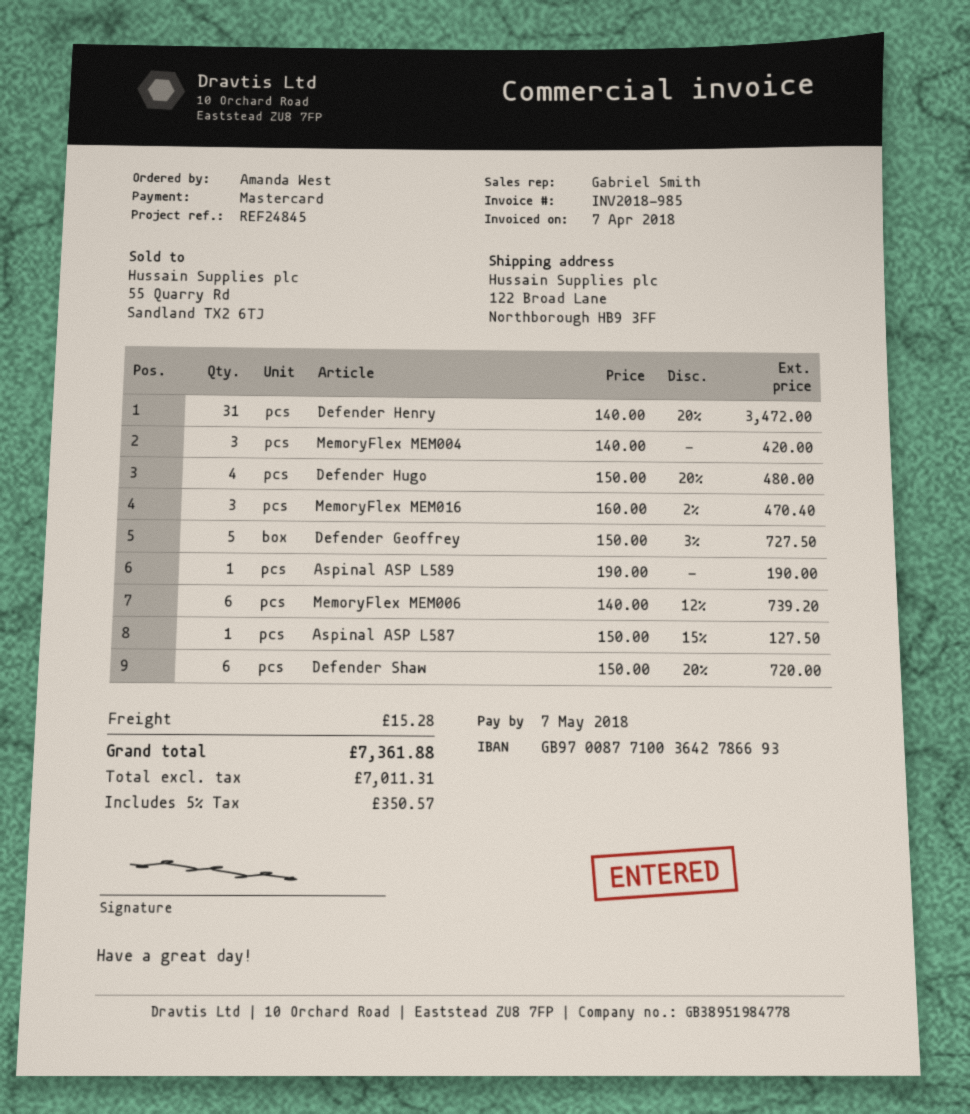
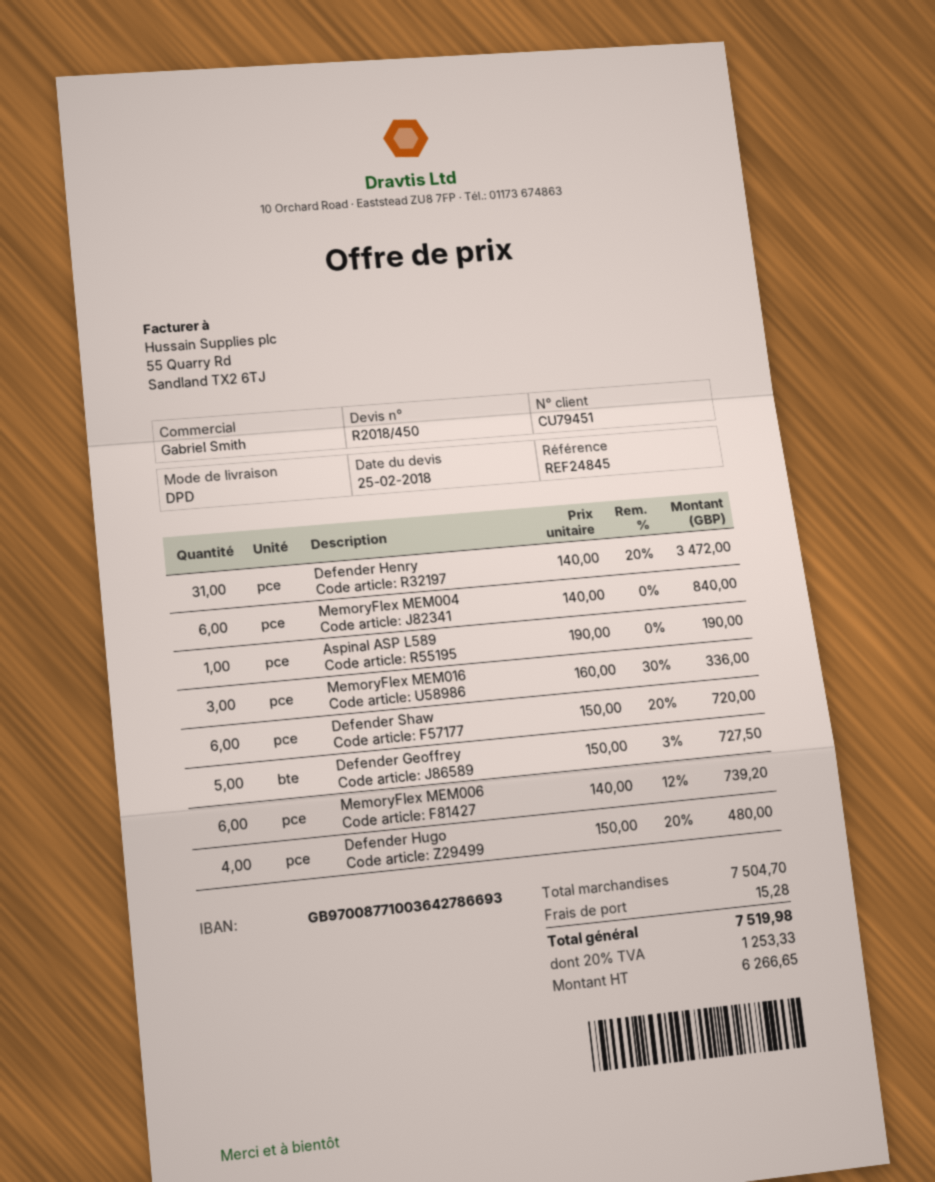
MemoryFlex MEM004: 3 x 140.00 = 420.00 -> 6 x 140.00 = 840.00
MemoryFlex MEM016: 3 x 160.00 - 2% = 470.40 -> 3 x 160.00 - 30% = 336.00
Aspinal ASP L587: 1 x 150.00 - 15% = 127.50 -> none
net: 7011.31 -> 6266.65
tax: 5% = 350.57 -> 20% = 1253.33
total: 7361.88 -> 7519.98

